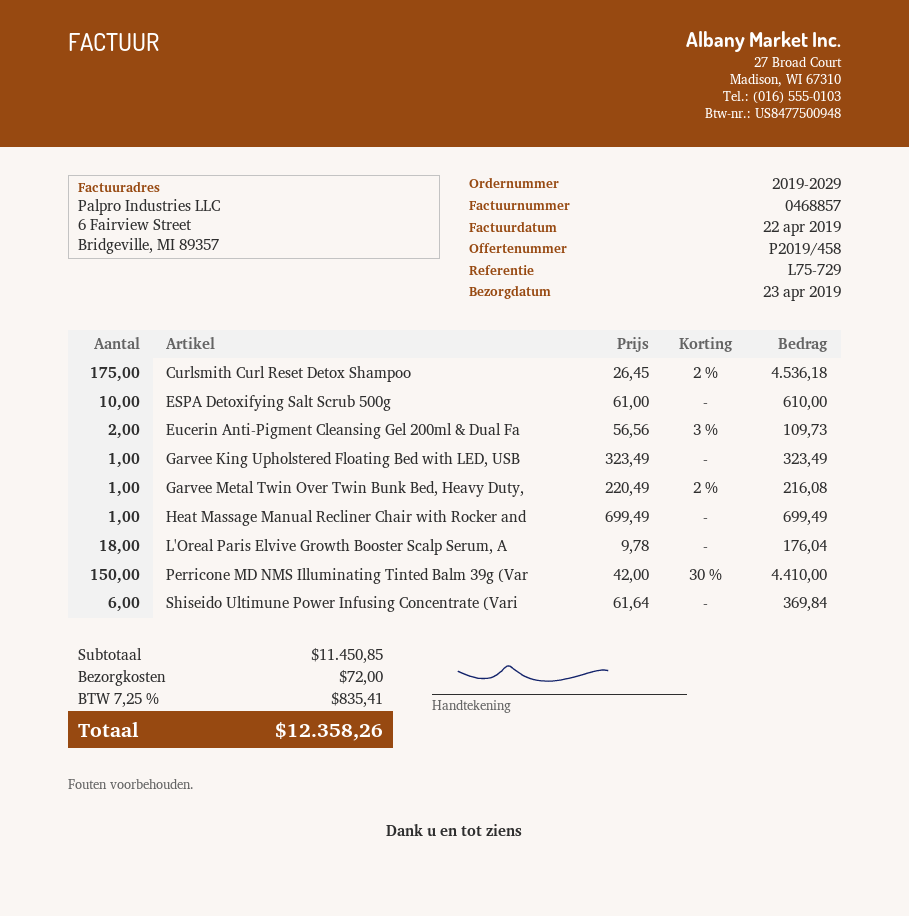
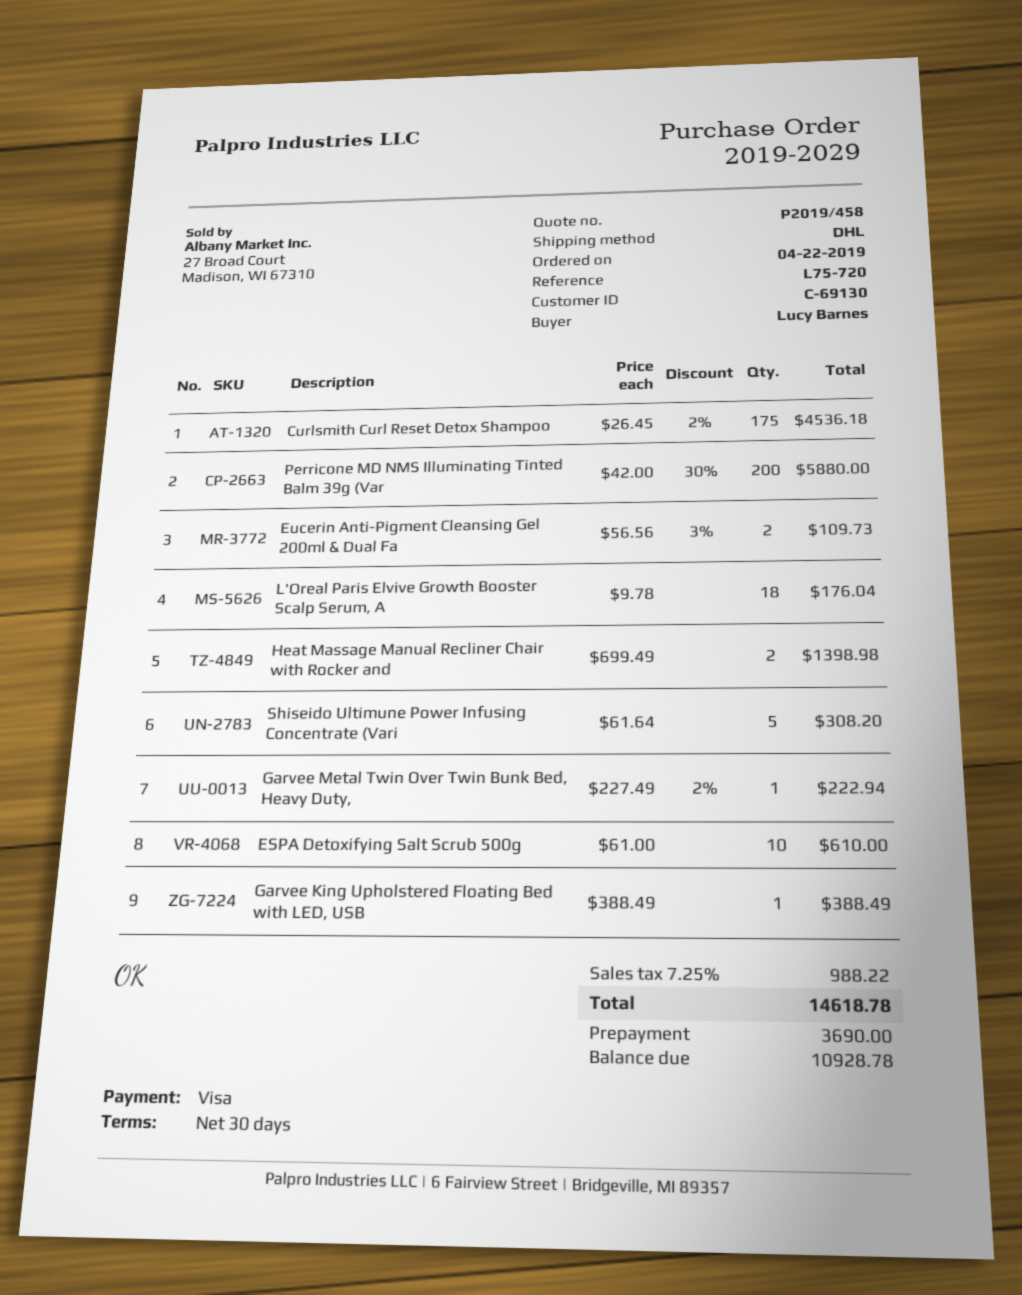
reference: L75-729 -> L75-720
Garvee King Upholstered Floating Bed with LED, USB: 1 x 323.49 = 323.49 -> 1 x 388.49 = 388.49
Garvee Metal Twin Over Twin Bunk Bed, Heavy Duty,: 1 x 220.49 - 2% = 216.08 -> 1 x 227.49 - 2% = 222.94
Heat Massage Manual Recliner Chair with Rocker and: 1 x 699.49 = 699.49 -> 2 x 699.49 = 1398.98
Perricone MD NMS Illuminating Tinted Balm 39g (Var: 150 x 42.00 - 30% = 4410.00 -> 200 x 42.00 - 30% = 5880.00
Shiseido Ultimune Power Infusing Concentrate (Vari: 6 x 61.64 = 369.84 -> 5 x 61.64 = 308.20
shipping: 72.00 -> none
tax: 7.25% = 835.41 -> 7.25% = 988.22
total: 12358.26 -> 14618.78

